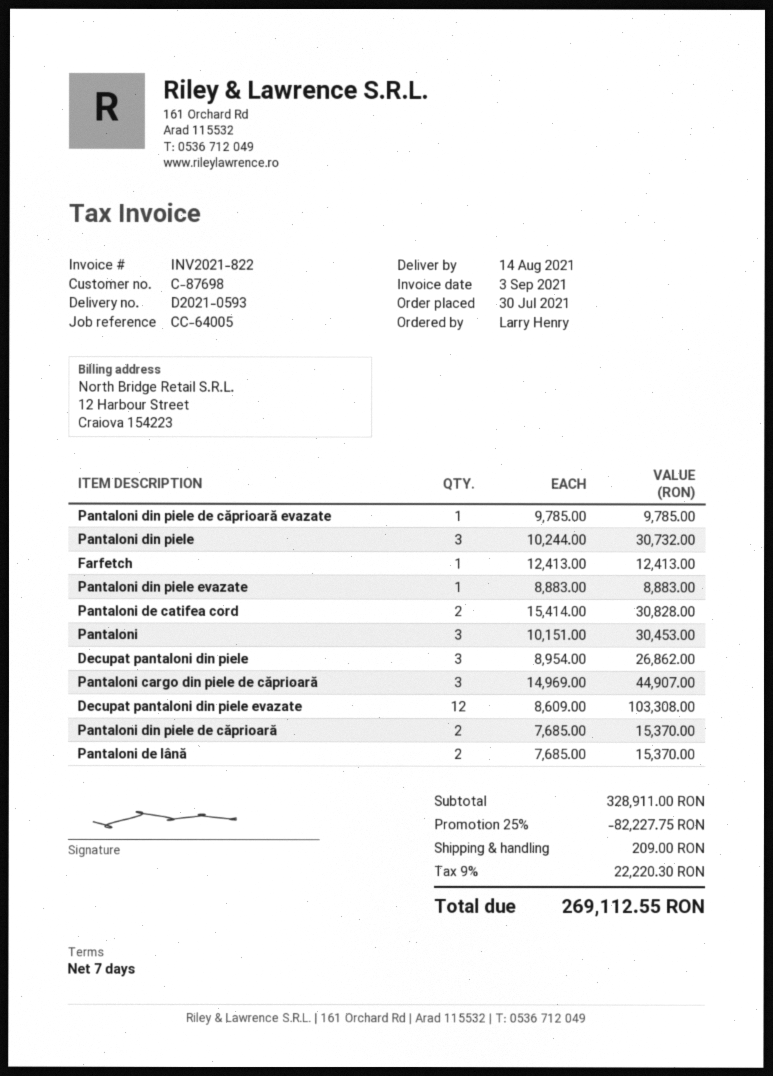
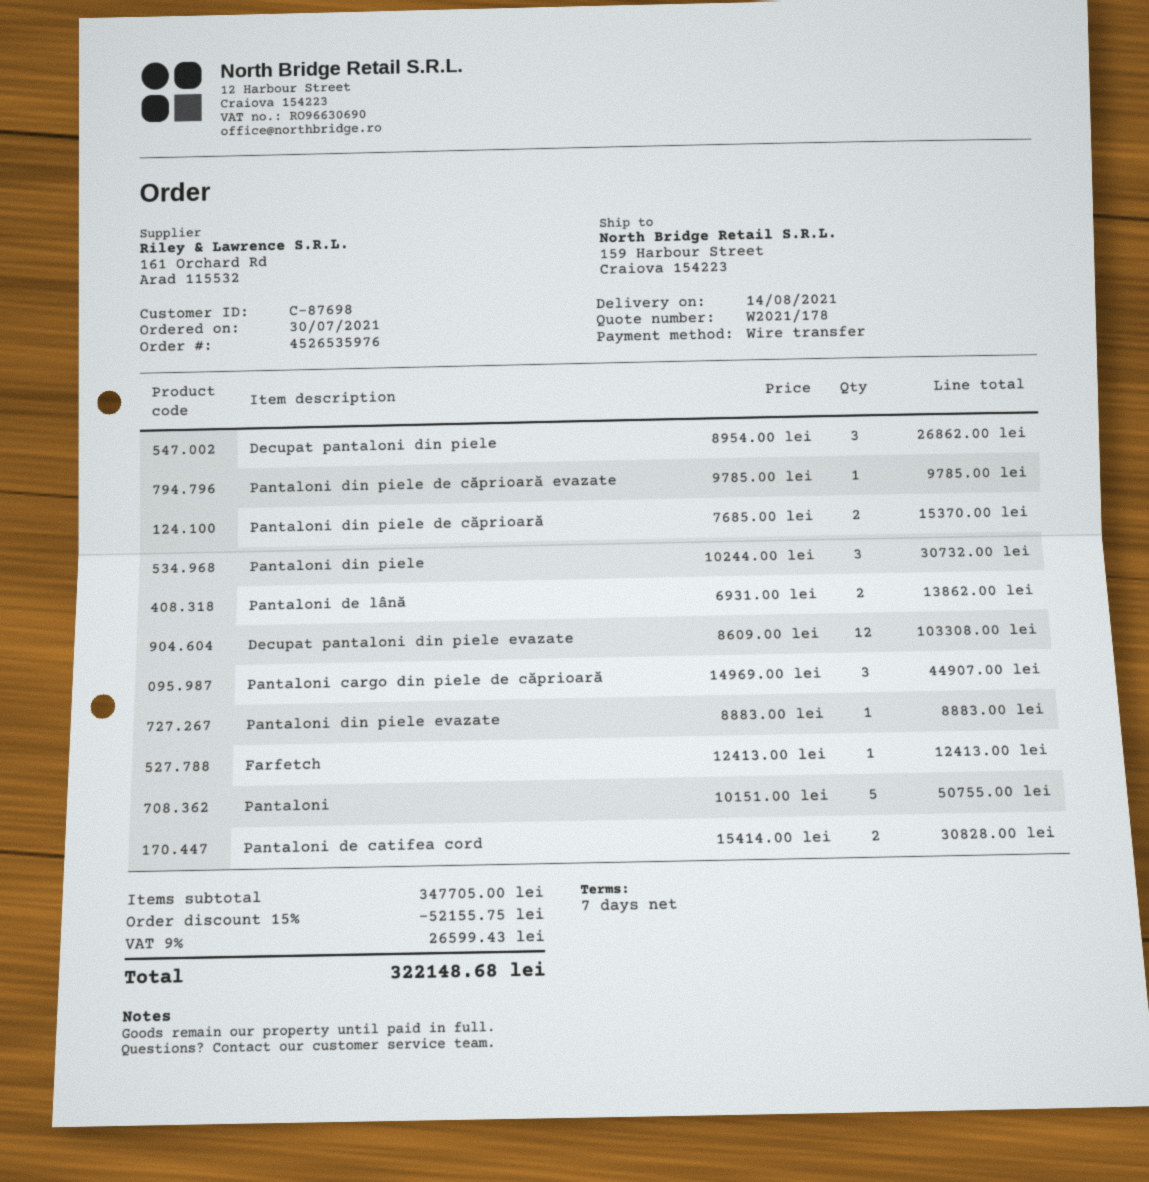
Pantaloni: 3 x 10151.00 = 30453.00 -> 5 x 10151.00 = 50755.00
Pantaloni de lână: 2 x 7685.00 = 15370.00 -> 2 x 6931.00 = 13862.00
subtotal: 328911.00 -> 347705.00
discount: 25% = 82227.75 -> 15% = 52155.75
shipping: 209.00 -> none
tax: 9% = 22220.30 -> 9% = 26599.43
total: 269112.55 -> 322148.68

